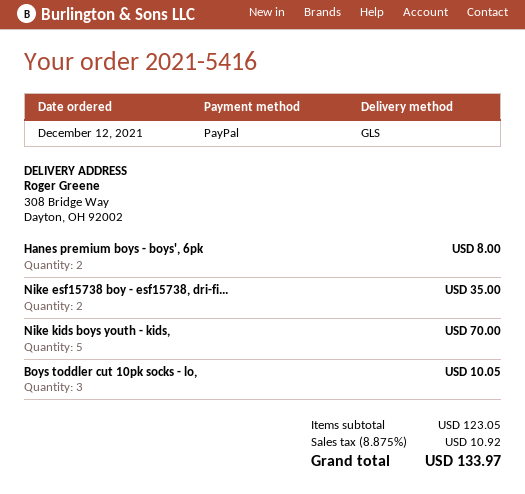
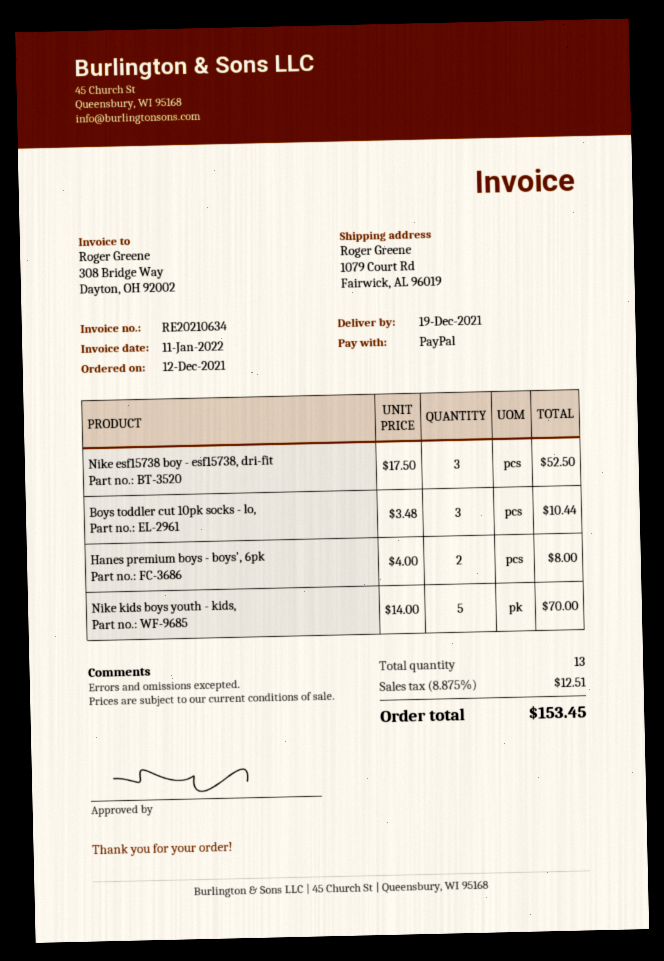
ship to: 308 Bridge Way, Dayton, OH 92002 -> 1079 Court Rd, Fairwick, AL 96019
Nike esf15738 boy - esf15738, dri-fi...: 2 for 35.00 -> 3 for 52.50
Boys toddler cut 10pk socks - lo,: 3 for 10.05 -> 3 for 10.44
tax: 8.875% = 10.92 -> 8.875% = 12.51
total: 133.97 -> 153.45

